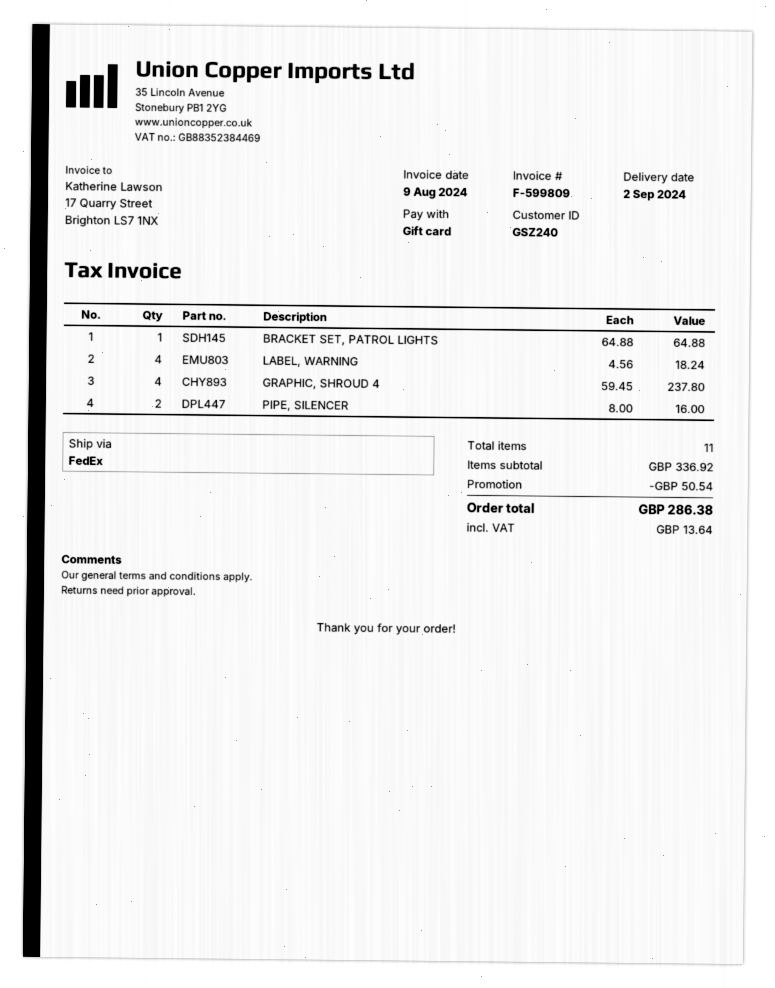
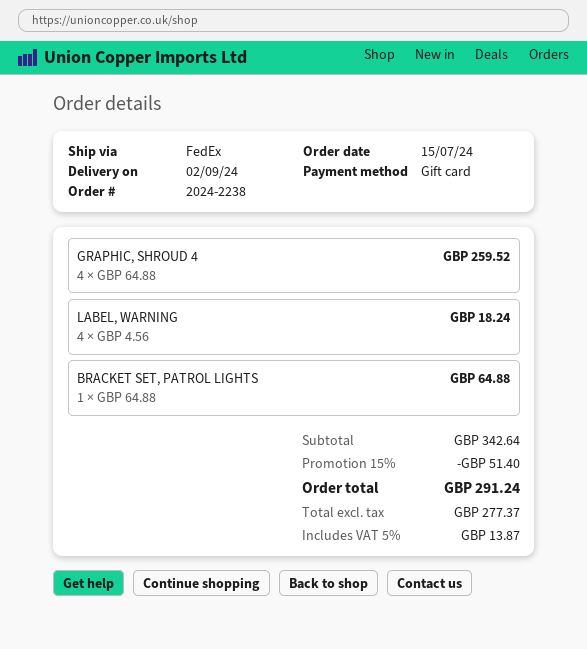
GRAPHIC, SHROUD 4: 4 x 59.45 = 237.80 -> 4 x 64.88 = 259.52
PIPE, SILENCER: 2 x 8.00 = 16.00 -> none
subtotal: 336.92 -> 342.64
discount: 50.54 -> 51.40
tax: 13.64 -> 13.87
total: 286.38 -> 291.24

